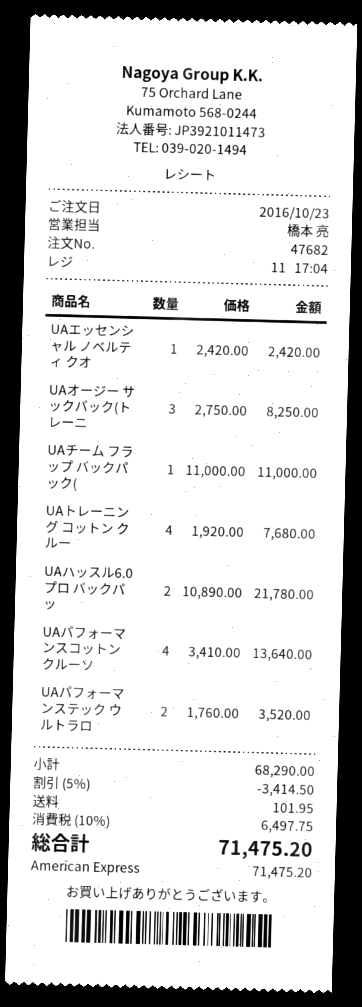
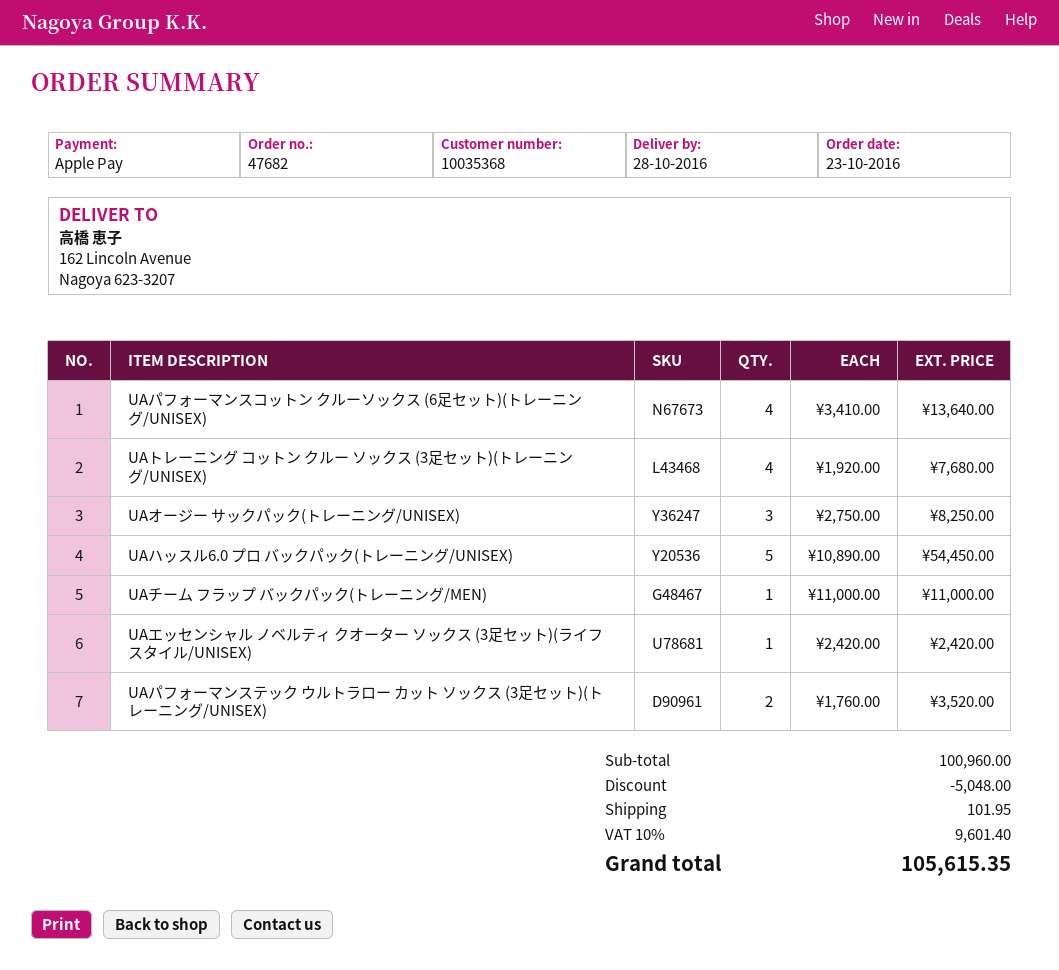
payment method: American Express -> Apple Pay
UAハッスル6.0 プロ バックパッ: 2 x 10890.00 = 21780.00 -> 5 x 10890.00 = 54450.00
subtotal: 68290.00 -> 100960.00
discount: 3414.50 -> 5048.00
tax: 10% = 6497.75 -> 10% = 9601.40
total: 71475.20 -> 105615.35

